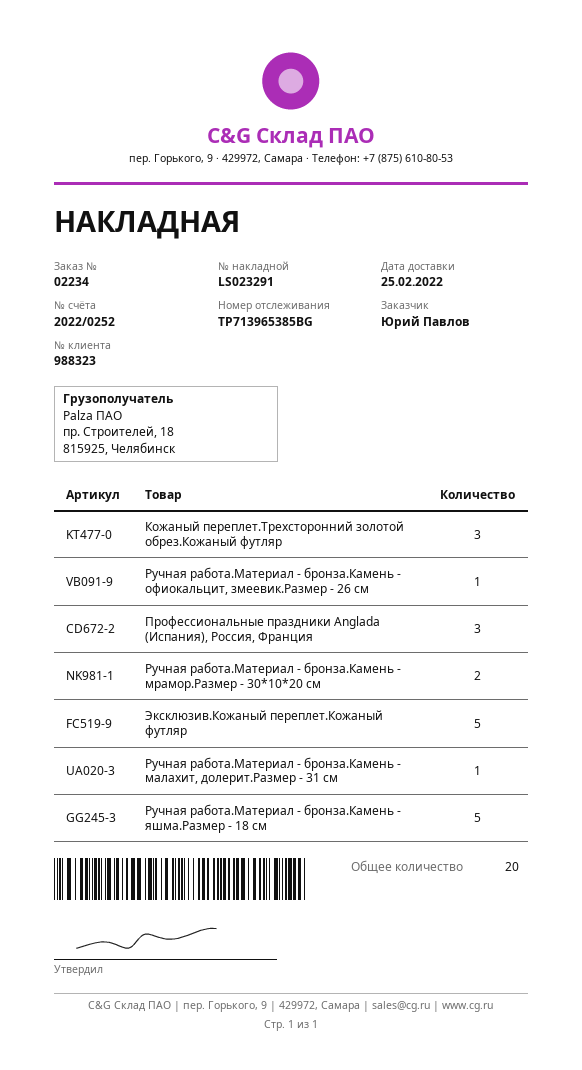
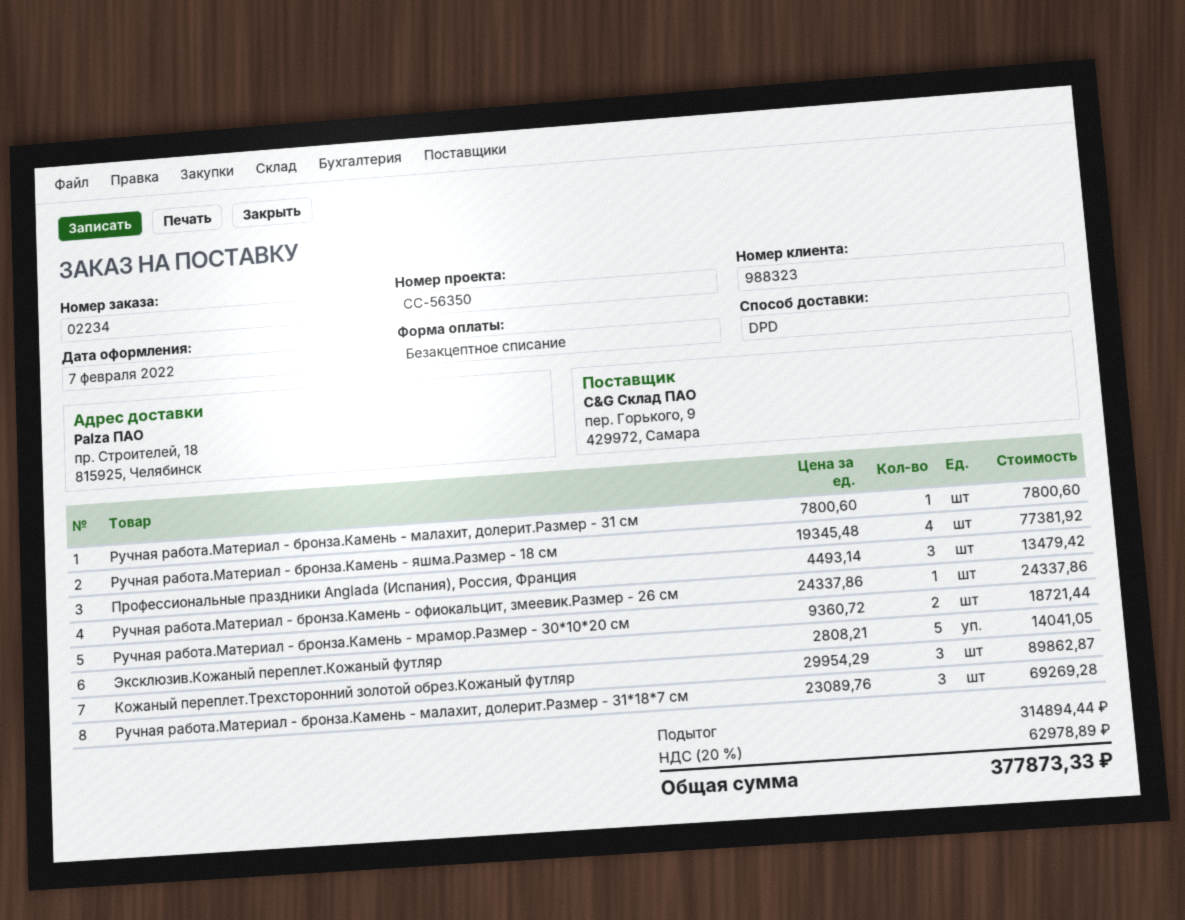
Ручная работа.Материал - бронза.Камень - яшма.Размер - 18 см: 5 -> 4
Ручная работа.Материал - бронза.Камень - малахит, долерит.Размер - 31*18*7 см: none -> 3

